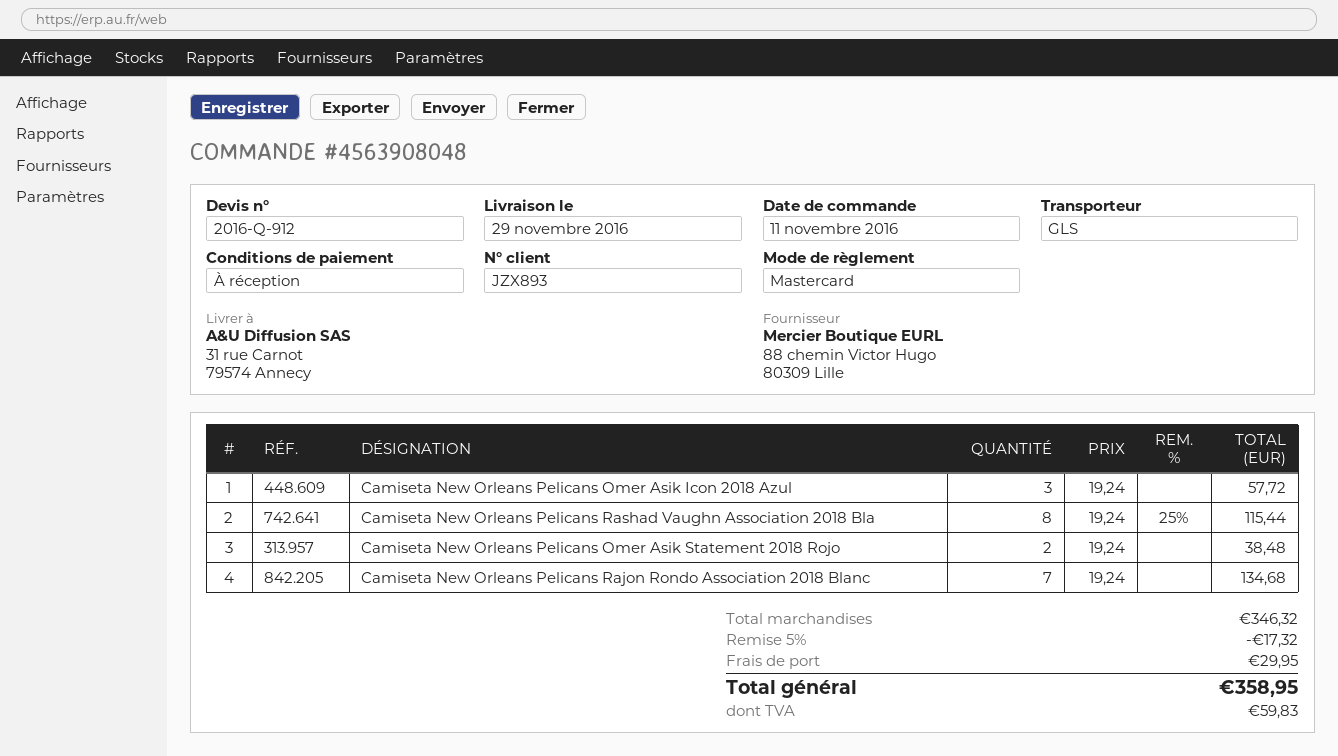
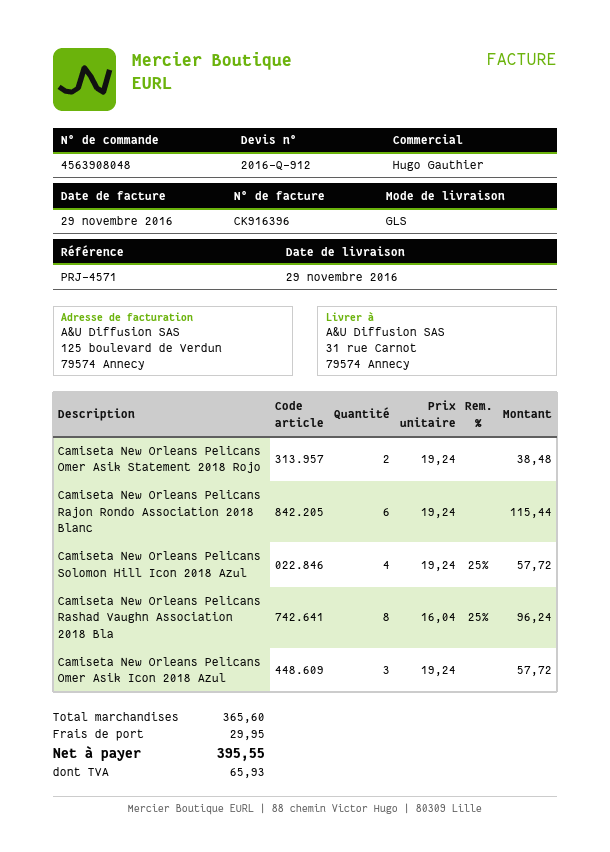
Camiseta New Orleans Pelicans Rashad Vaughn Association 2018 Bla: 8 x 19.24 - 25% = 115.44 -> 8 x 16.04 - 25% = 96.24
Camiseta New Orleans Pelicans Rajon Rondo Association 2018 Blanc: 7 x 19.24 = 134.68 -> 6 x 19.24 = 115.44
Camiseta New Orleans Pelicans Solomon Hill Icon 2018 Azul: none -> 4 x 19.24 - 25% = 57.72
subtotal: 346.32 -> 365.60
discount: 5% = 17.32 -> none
tax: 59.83 -> 65.93
total: 358.95 -> 395.55

